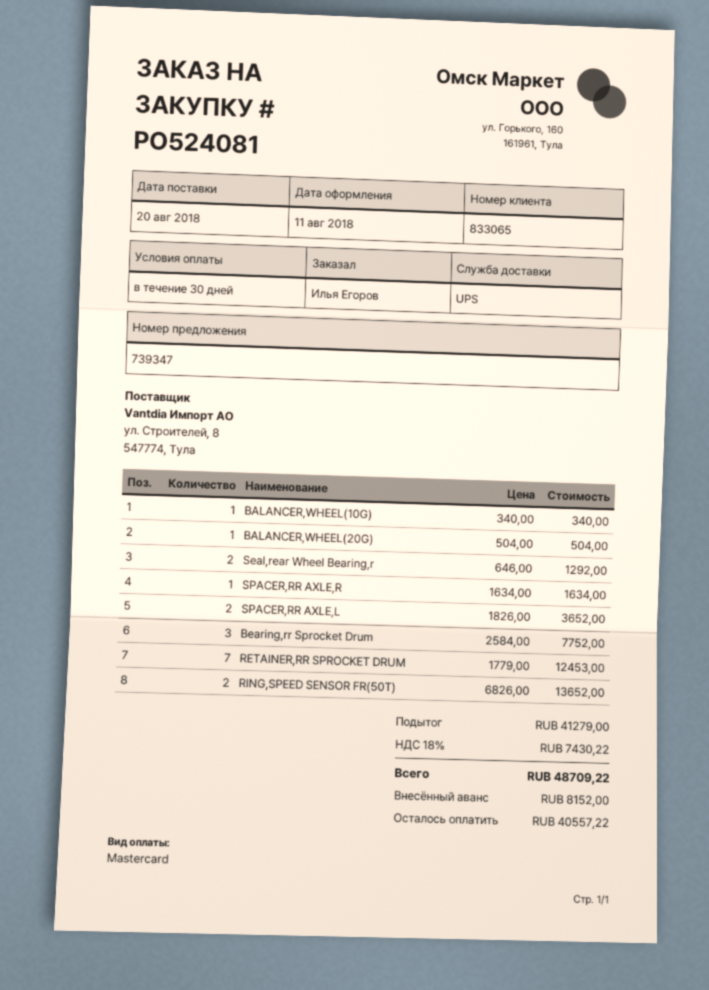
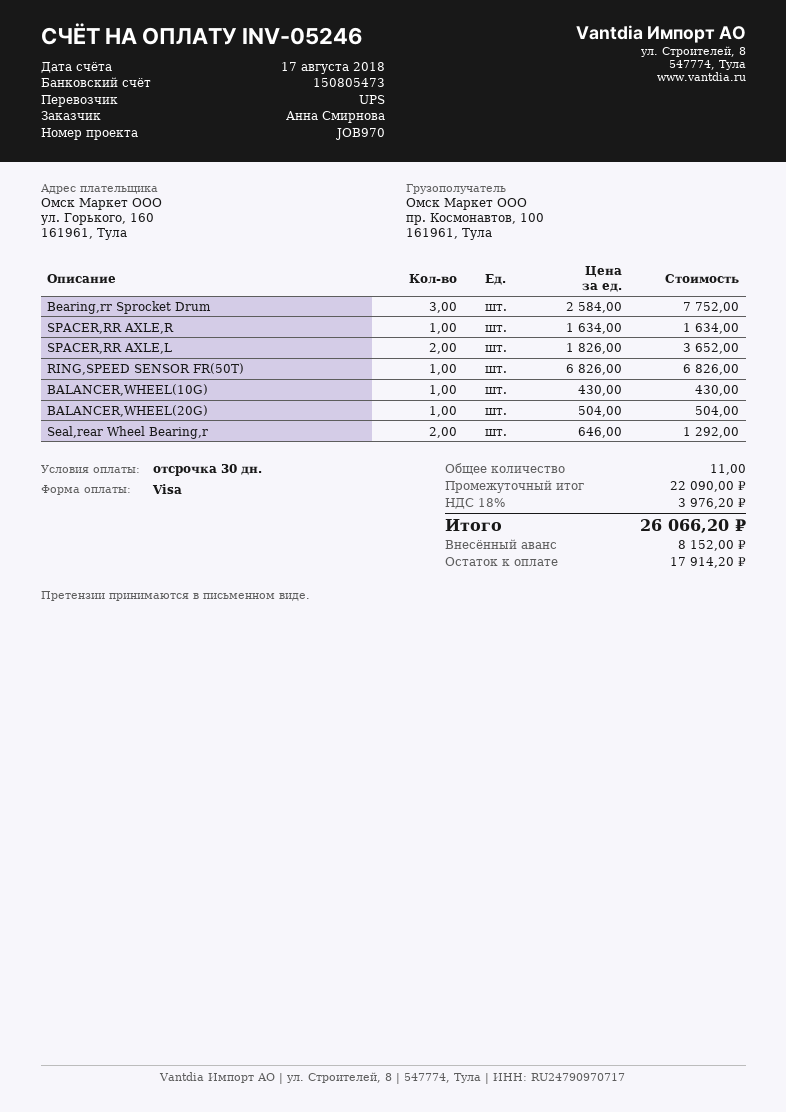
ordered by: Илья Егоров -> Анна Смирнова
payment method: Mastercard -> Visa
BALANCER,WHEEL(10G): 1 x 340.00 = 340.00 -> 1 x 430.00 = 430.00
RETAINER,RR SPROCKET DRUM: 7 x 1779.00 = 12453.00 -> none
RING,SPEED SENSOR FR(50T): 2 x 6826.00 = 13652.00 -> 1 x 6826.00 = 6826.00
subtotal: 41279.00 -> 22090.00
tax: 18% = 7430.22 -> 18% = 3976.20
total: 48709.22 -> 26066.20
balance: 40557.22 -> 17914.20

